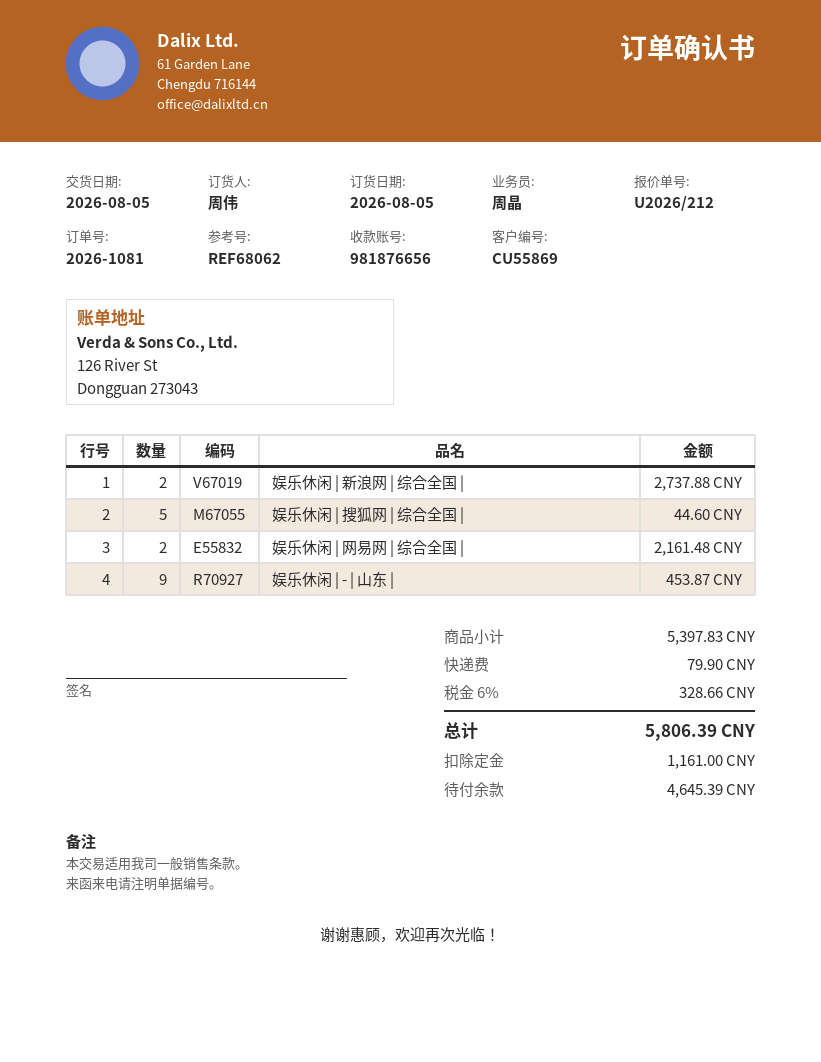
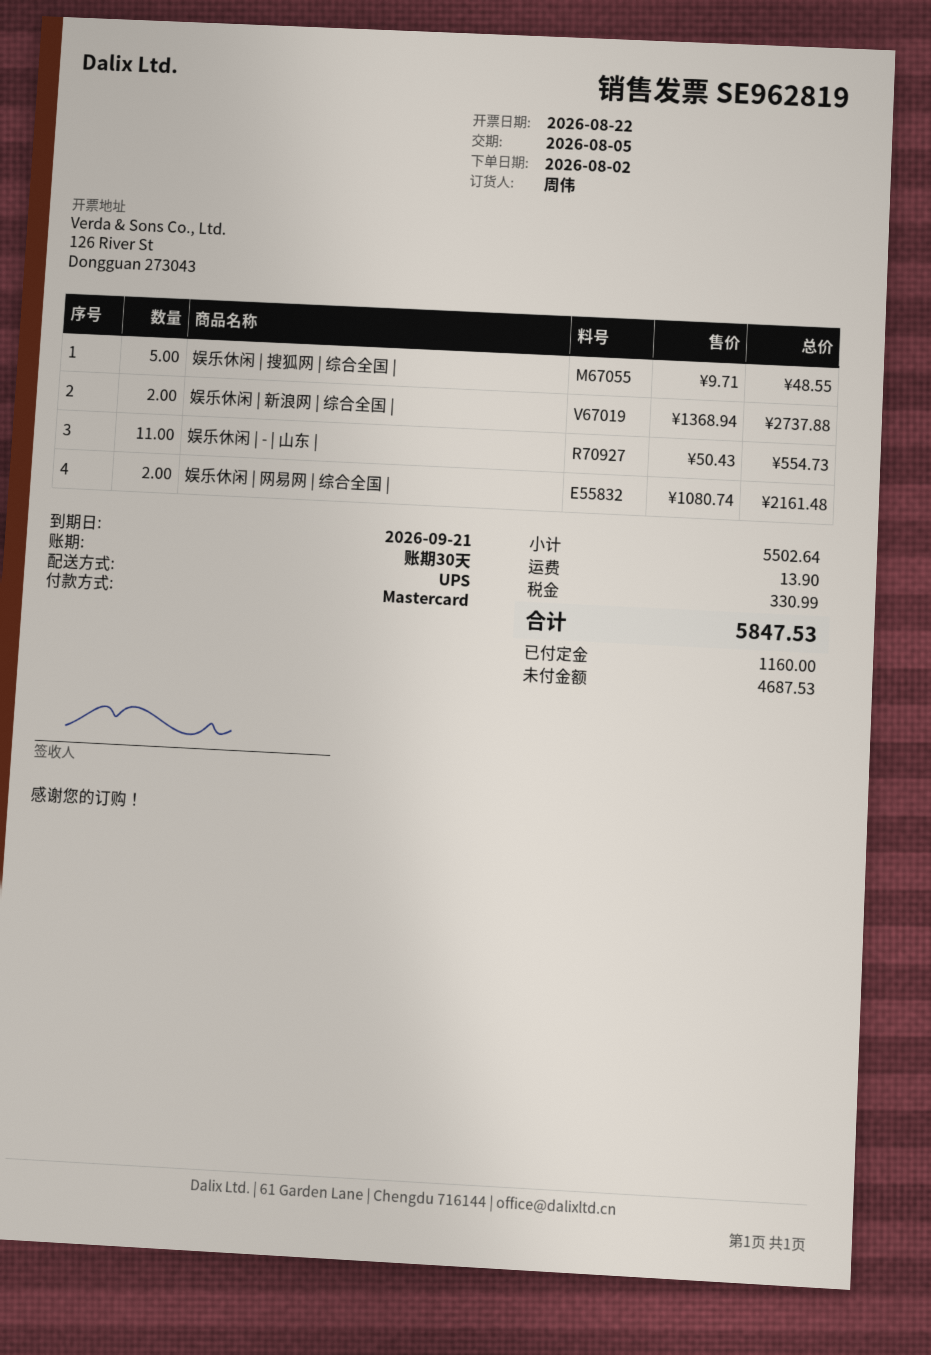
order date: 2026-08-05 -> 2026-08-02
娱乐休闲 | 搜狐网 | 综合全国 |: 5 for 44.60 -> 5 for 48.55
娱乐休闲 | - | 山东 |: 9 for 453.87 -> 11 for 554.73
subtotal: 5397.83 -> 5502.64
shipping: 79.90 -> 13.90
tax: 328.66 -> 330.99
total: 5806.39 -> 5847.53
deposit: 1161.00 -> 1160.00
balance: 4645.39 -> 4687.53

